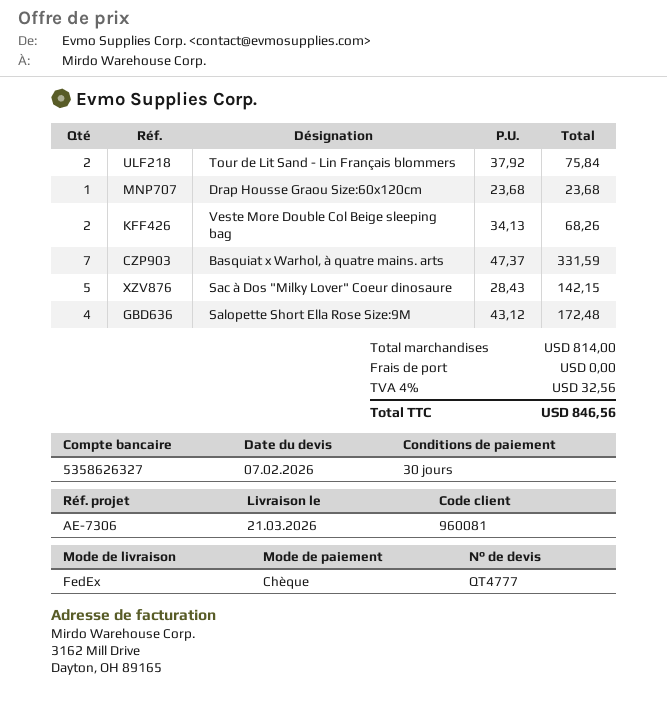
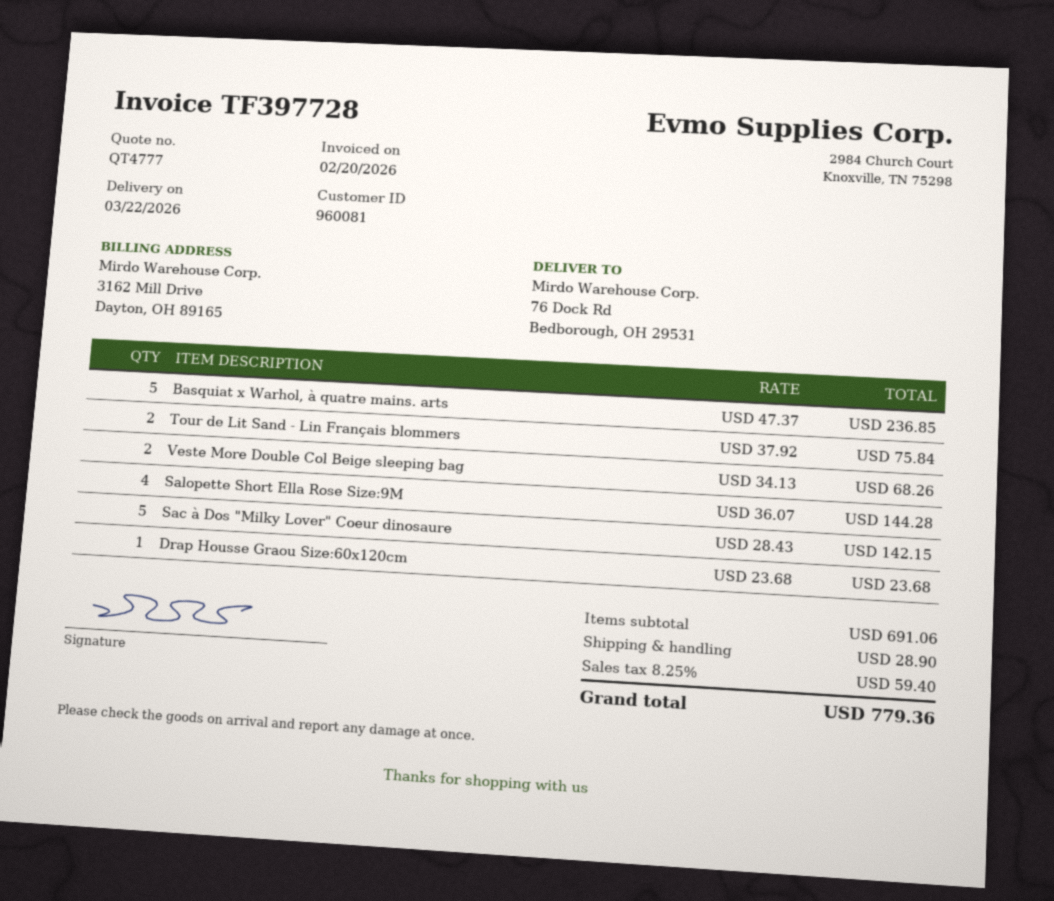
delivery date: 2026-03-21 -> 2026-03-22
Basquiat x Warhol, à quatre mains. arts: 7 x 47.37 = 331.59 -> 5 x 47.37 = 236.85
Salopette Short Ella Rose Size:9M: 4 x 43.12 = 172.48 -> 4 x 36.07 = 144.28
subtotal: 814.00 -> 691.06
shipping: 0.00 -> 28.90
tax: 4% = 32.56 -> 8.25% = 59.40
total: 846.56 -> 779.36

